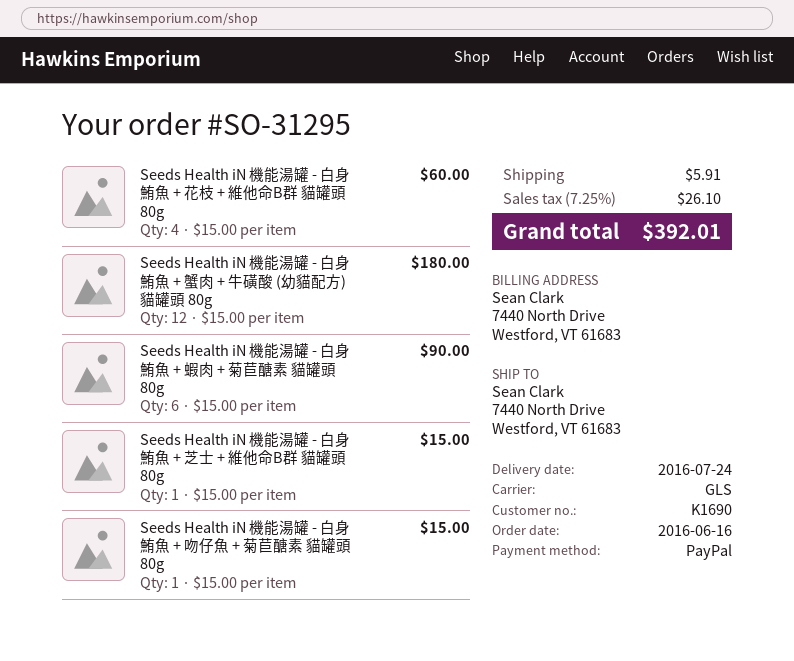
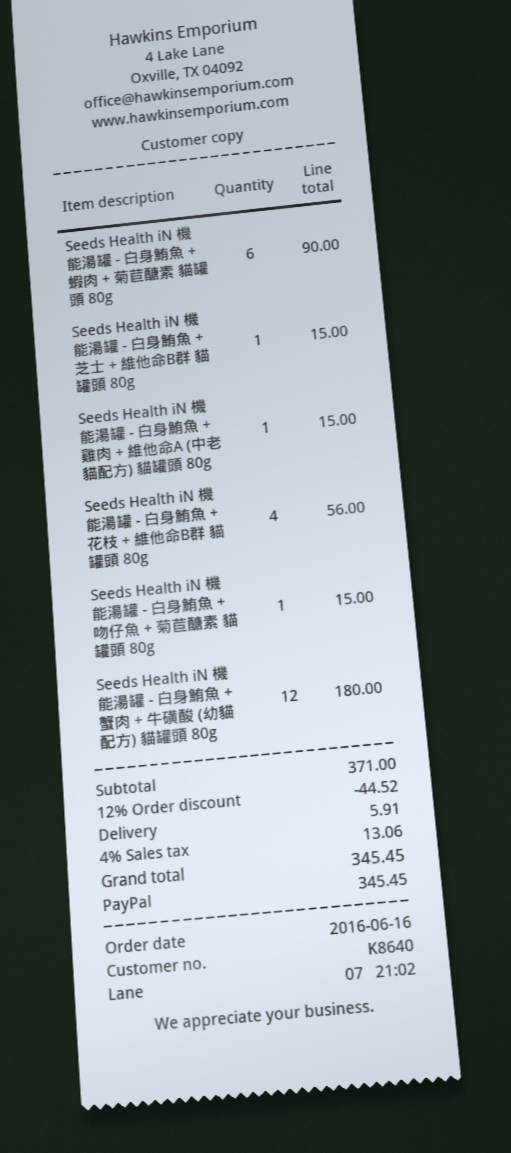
customer number: K1690 -> K8640
Seeds Health iN 機能湯罐 - 白身鮪魚 + 花枝 + 維他命B群 貓罐頭 80g: 4 for 60.00 -> 4 for 56.00
Seeds Health iN 機能湯罐 - 白身鮪魚 + 雞肉 + 維他命A (中老貓配方) 貓罐頭 80g: none -> 1 for 15.00
discount: none -> 12% = 44.52
tax: 7.25% = 26.10 -> 4% = 13.06
total: 392.01 -> 345.45

